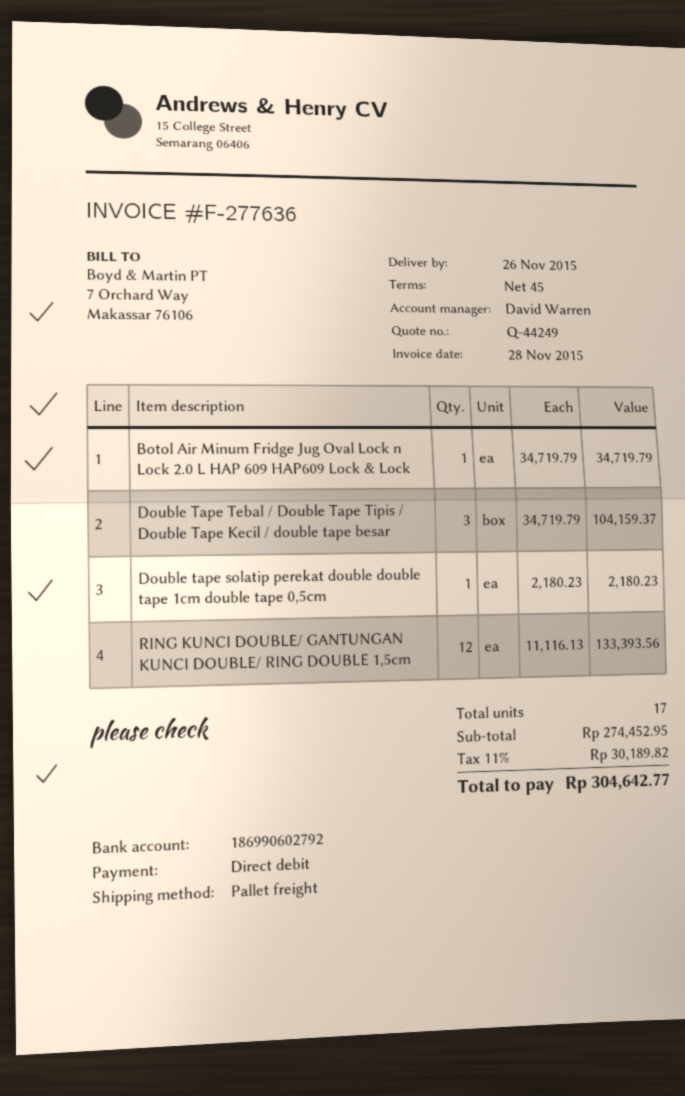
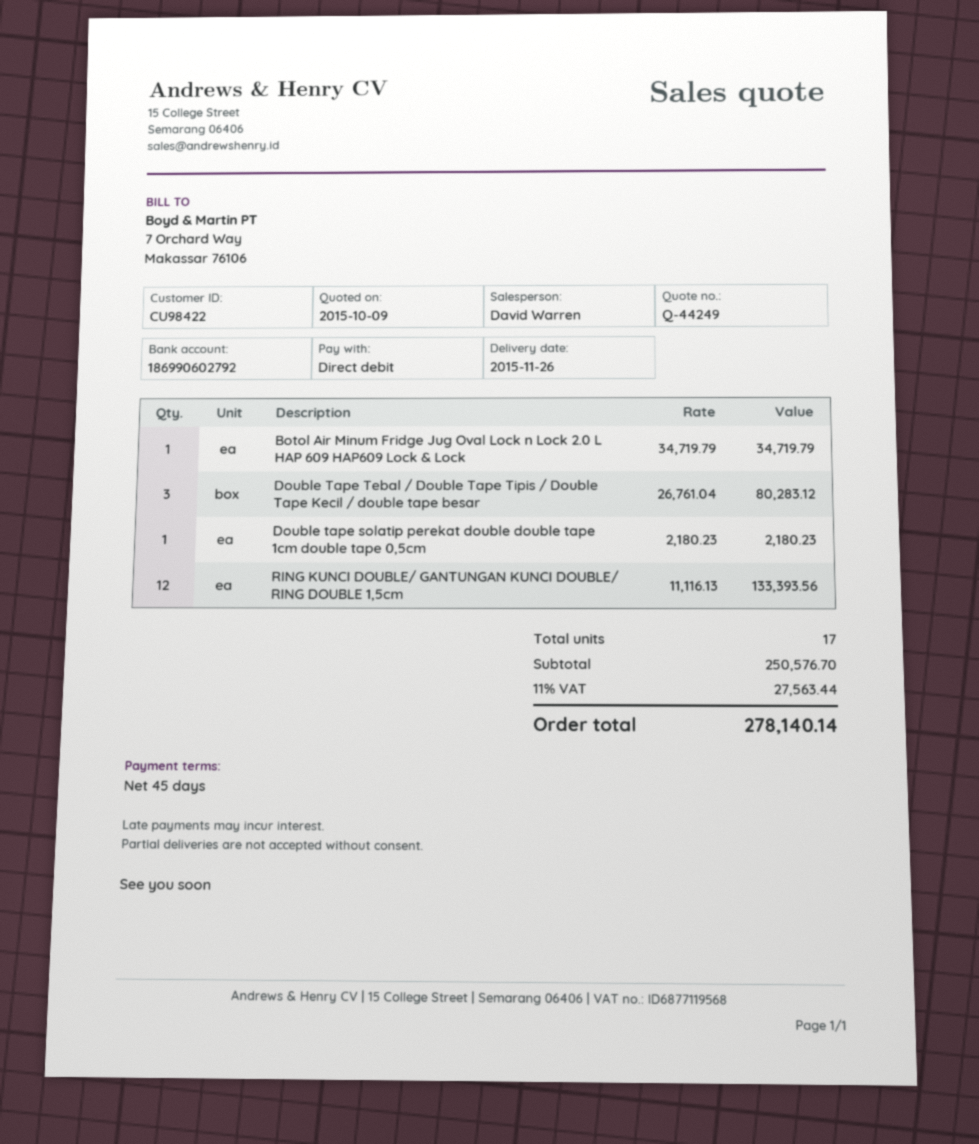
Double Tape Tebal / Double Tape Tipis / Double Tape Kecil / double tape besar: 3 x 34719.79 = 104159.37 -> 3 x 26761.04 = 80283.12
subtotal: 274452.95 -> 250576.70
tax: 11% = 30189.82 -> 11% = 27563.44
total: 304642.77 -> 278140.14

